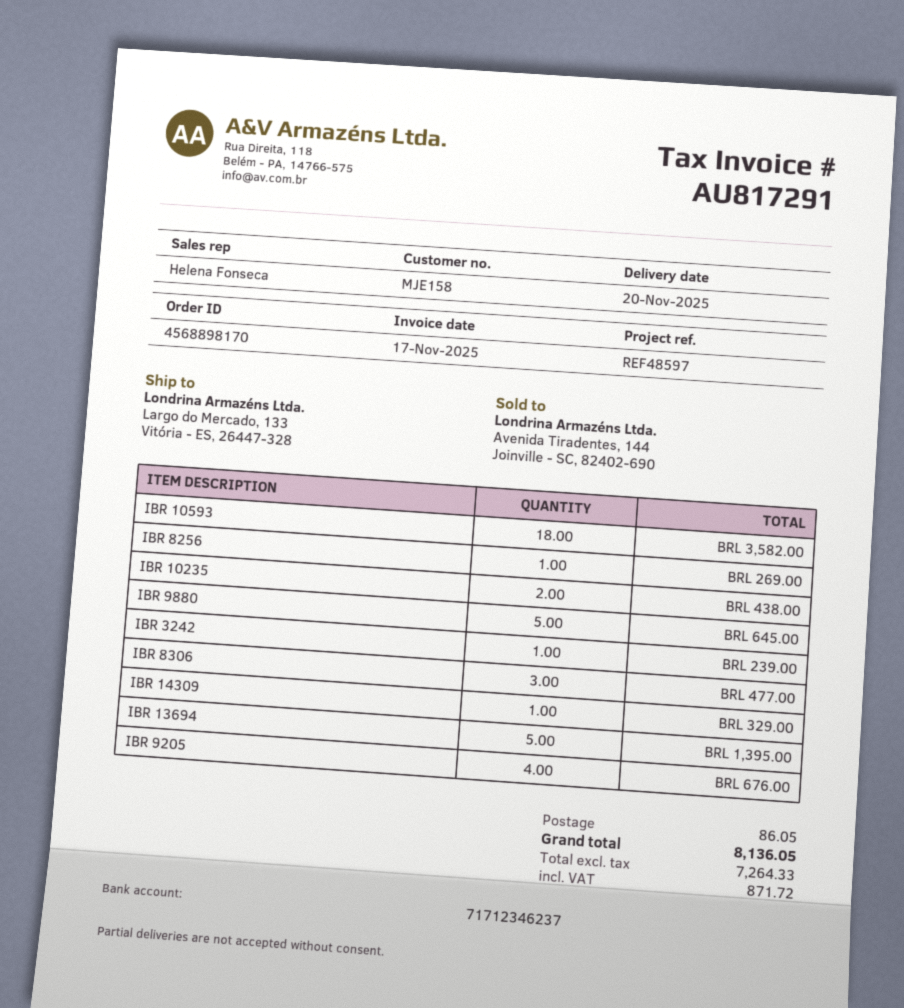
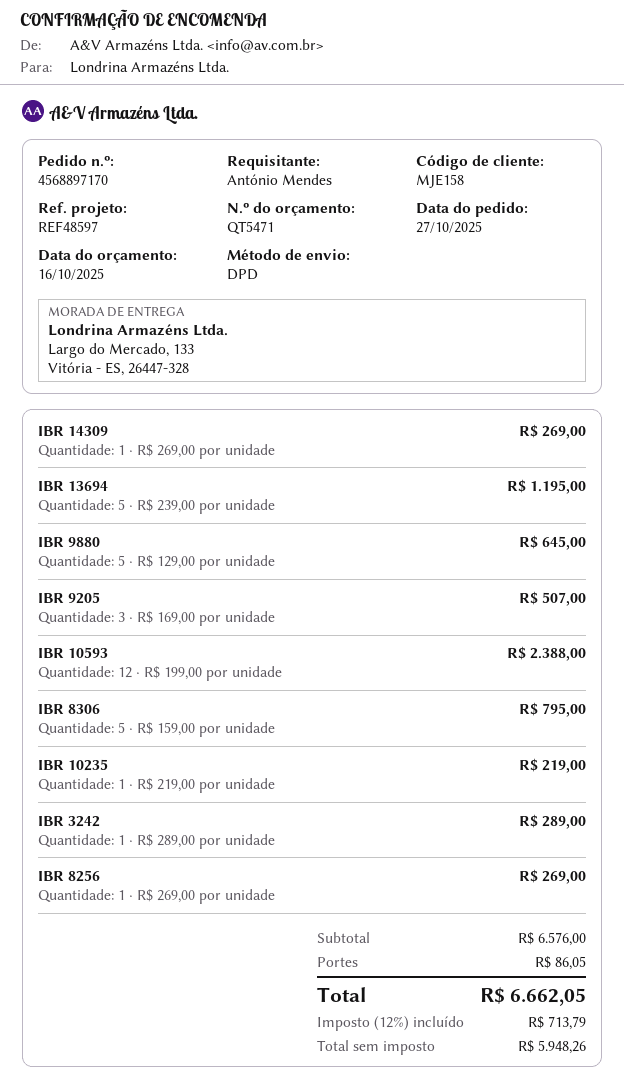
order number: 4568898170 -> 4568897170
IBR 10593: 18 for 3582.00 -> 12 for 2388.00
IBR 10235: 2 for 438.00 -> 1 for 219.00
IBR 3242: 1 for 239.00 -> 1 for 289.00
IBR 8306: 3 for 477.00 -> 5 for 795.00
IBR 14309: 1 for 329.00 -> 1 for 269.00
IBR 13694: 5 for 1395.00 -> 5 for 1195.00
IBR 9205: 4 for 676.00 -> 3 for 507.00
net: 7264.33 -> 5948.26
tax: 871.72 -> 713.79
total: 8136.05 -> 6662.05

